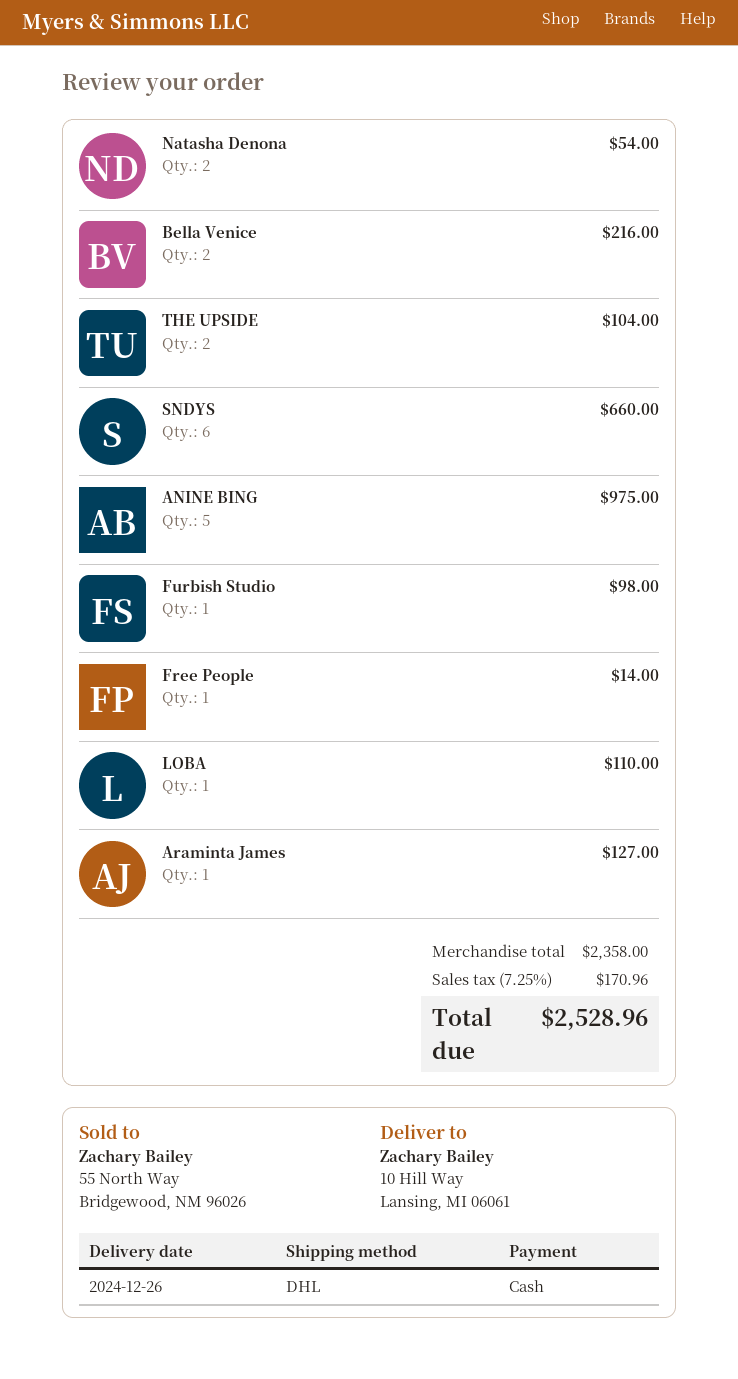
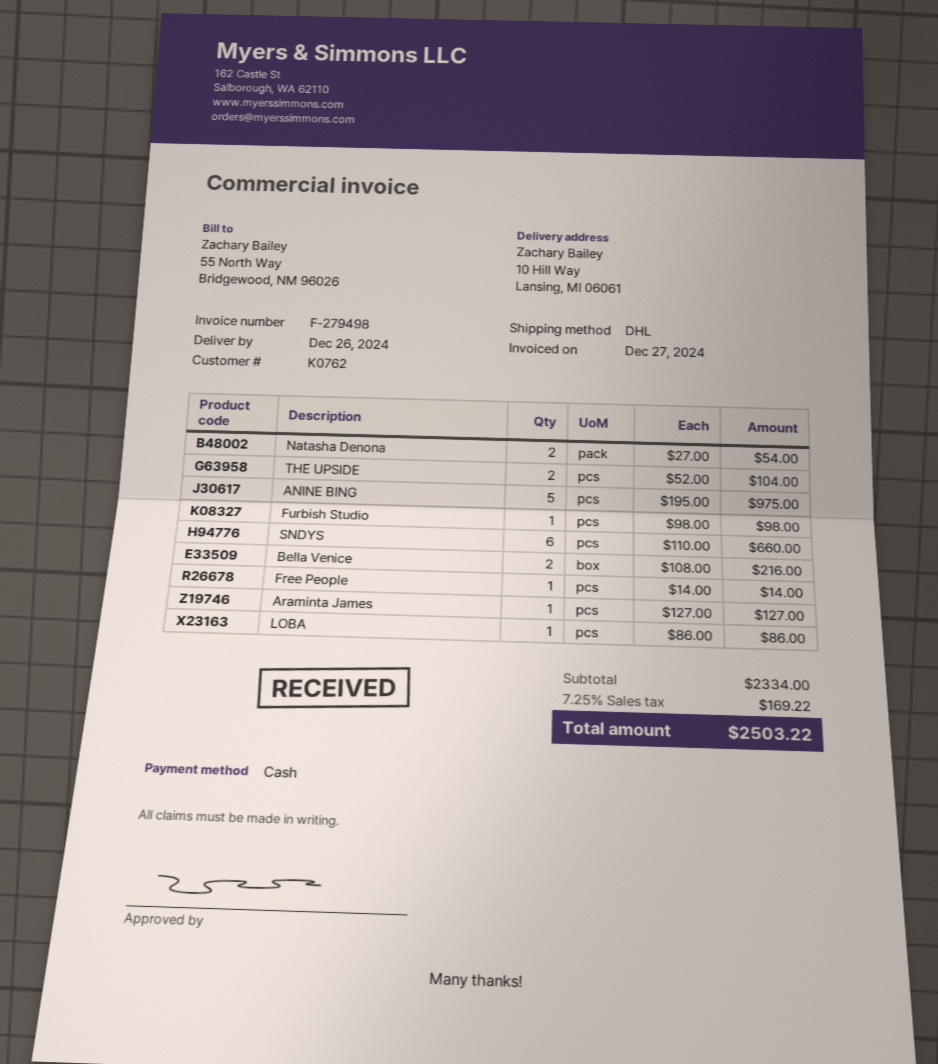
LOBA: 1 for 110.00 -> 1 for 86.00
subtotal: 2358.00 -> 2334.00
tax: 7.25% = 170.96 -> 7.25% = 169.22
total: 2528.96 -> 2503.22

